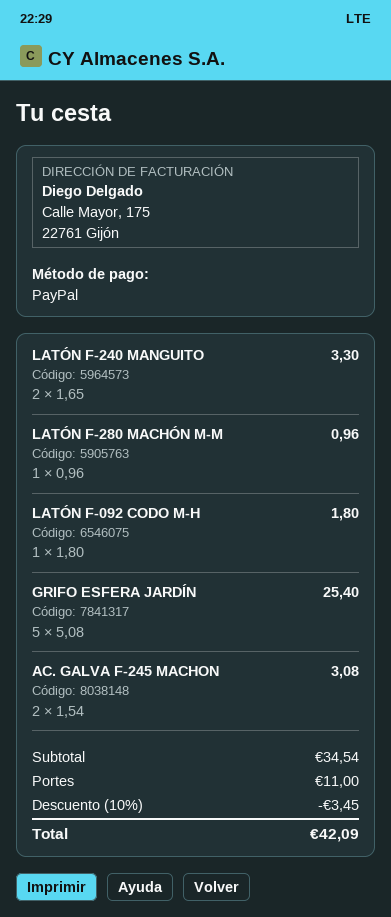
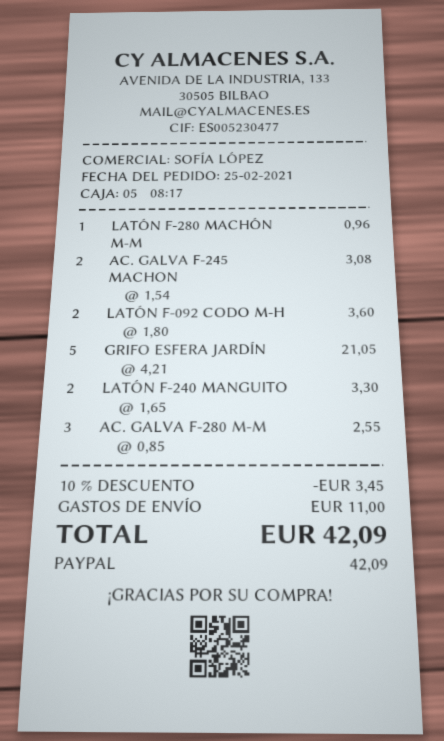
LATÓN F-092 CODO M-H: 1 x 1.80 = 1.80 -> 2 x 1.80 = 3.60
GRIFO ESFERA JARDÍN: 5 x 5.08 = 25.40 -> 5 x 4.21 = 21.05
AC. GALVA F-280 M-M: none -> 3 x 0.85 = 2.55

